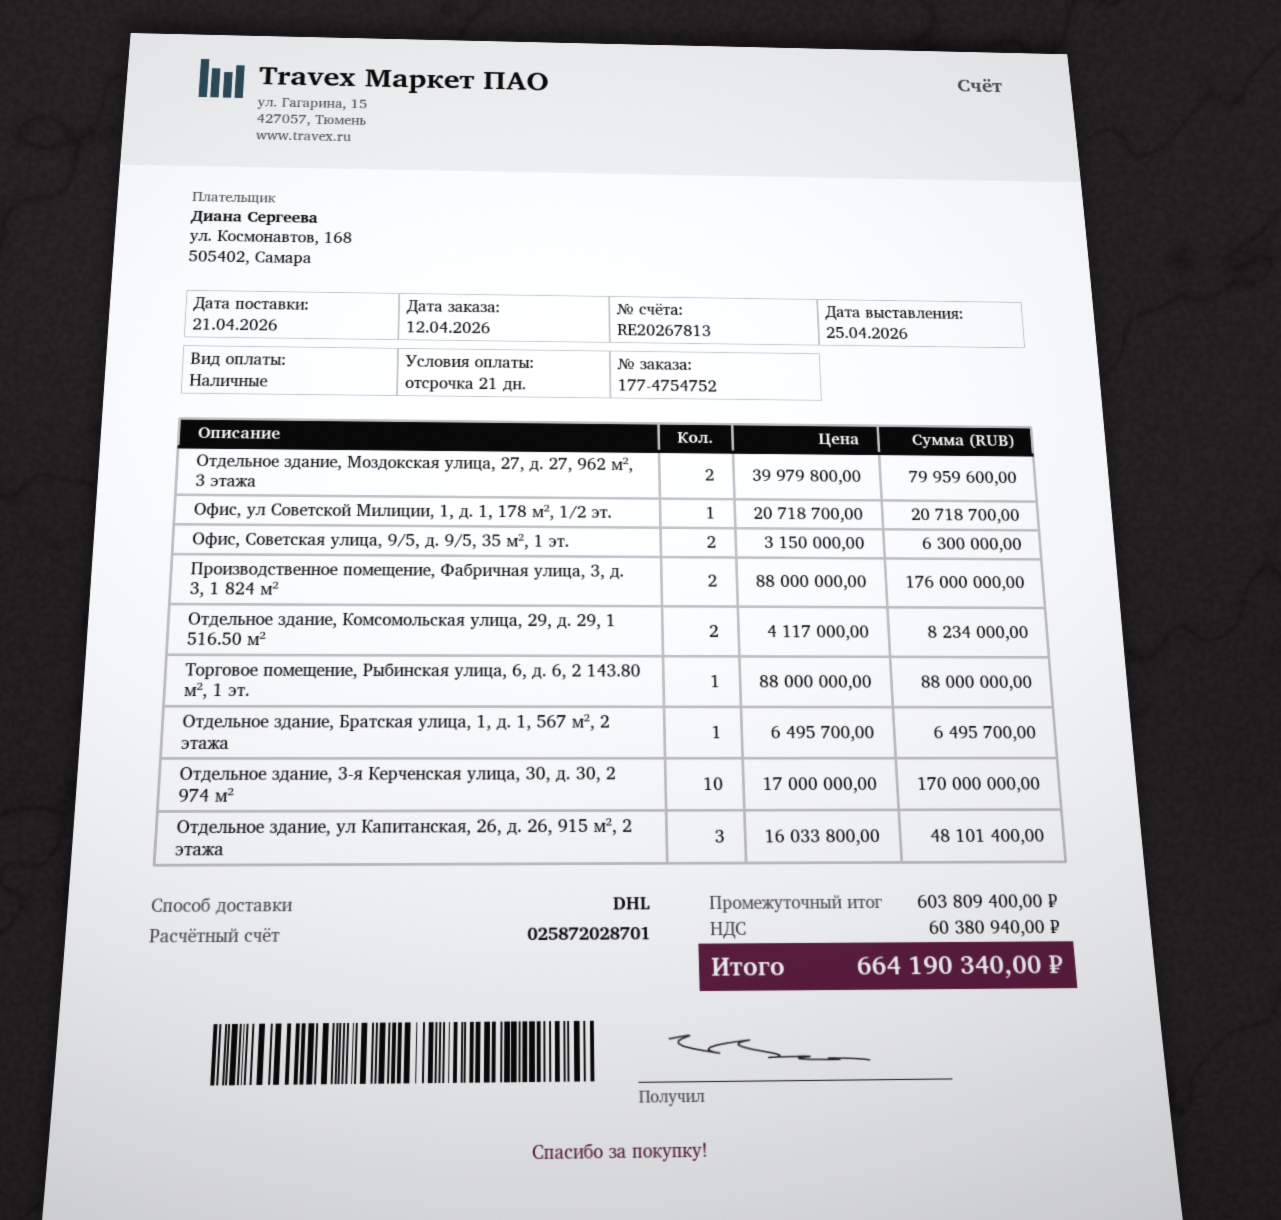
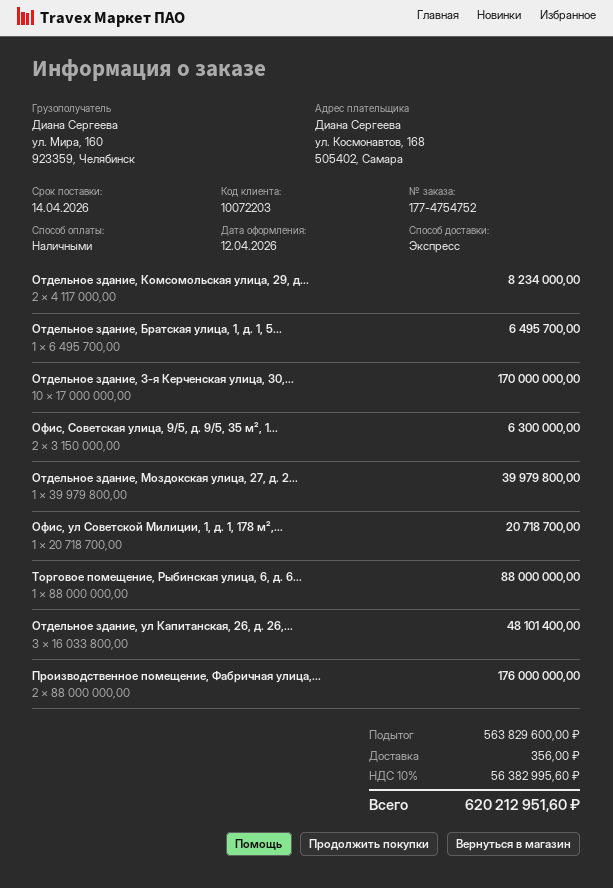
delivery date: 2026-04-21 -> 2026-04-14
shipping method: DHL -> express
Отдельное здание, Моздокская улица, 27, д. 27, 962 м², 3 этажа: 2 x 39979800.00 = 79959600.00 -> 1 x 39979800.00 = 39979800.00
subtotal: 603809400.00 -> 563829600.00
shipping: none -> 356.00
tax: 60380940.00 -> 56382995.60
total: 664190340.00 -> 620212951.60

